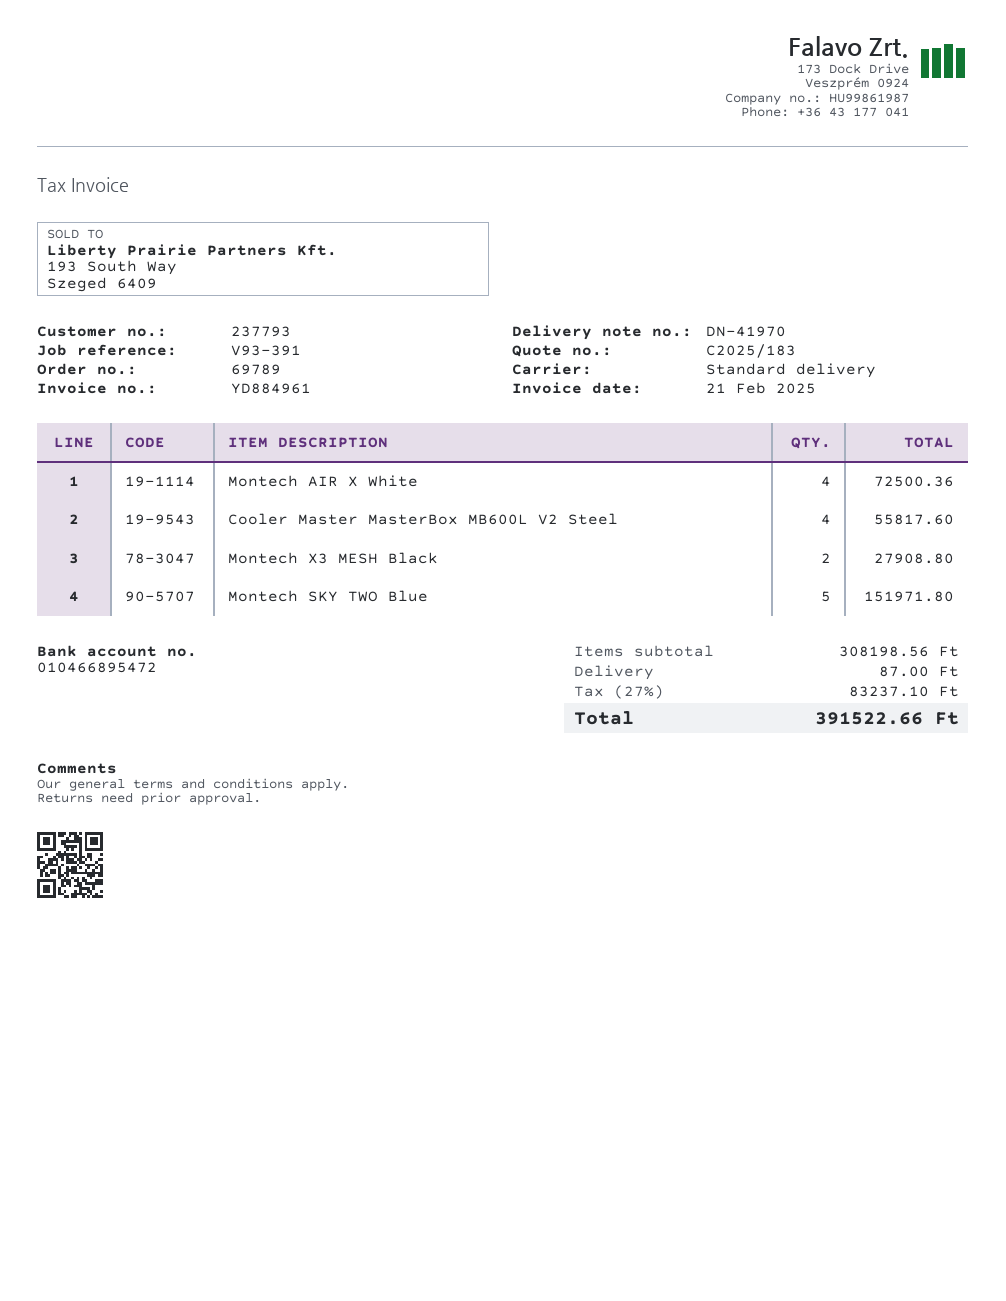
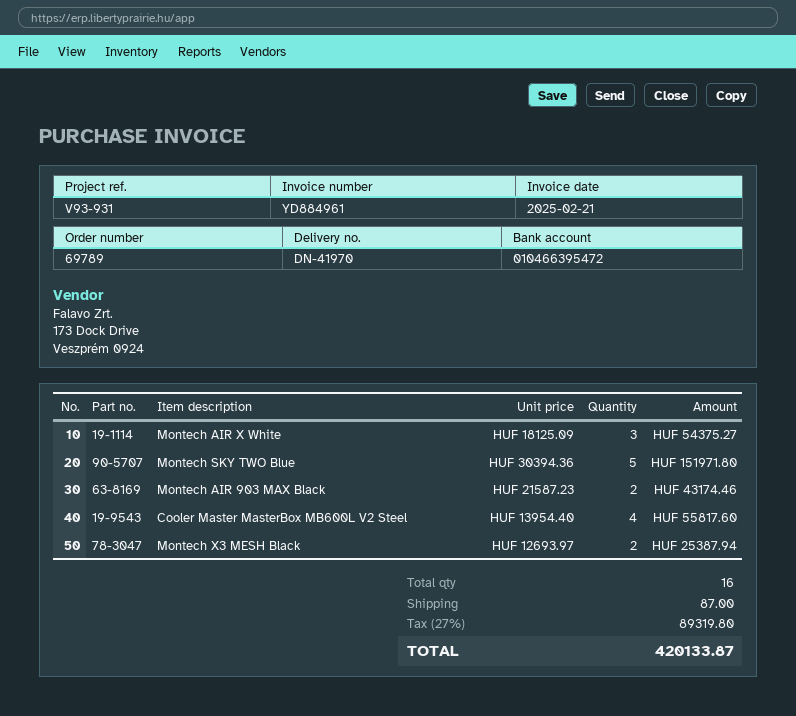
reference: V93-391 -> V93-931
bank account: 010466895472 -> 010466395472
Montech AIR X White: 4 for 72500.36 -> 3 for 54375.27
Montech X3 MESH Black: 2 for 27908.80 -> 2 for 25387.94
Montech AIR 903 MAX Black: none -> 2 for 43174.46
tax: 27% = 83237.10 -> 27% = 89319.80
total: 391522.66 -> 420133.87

